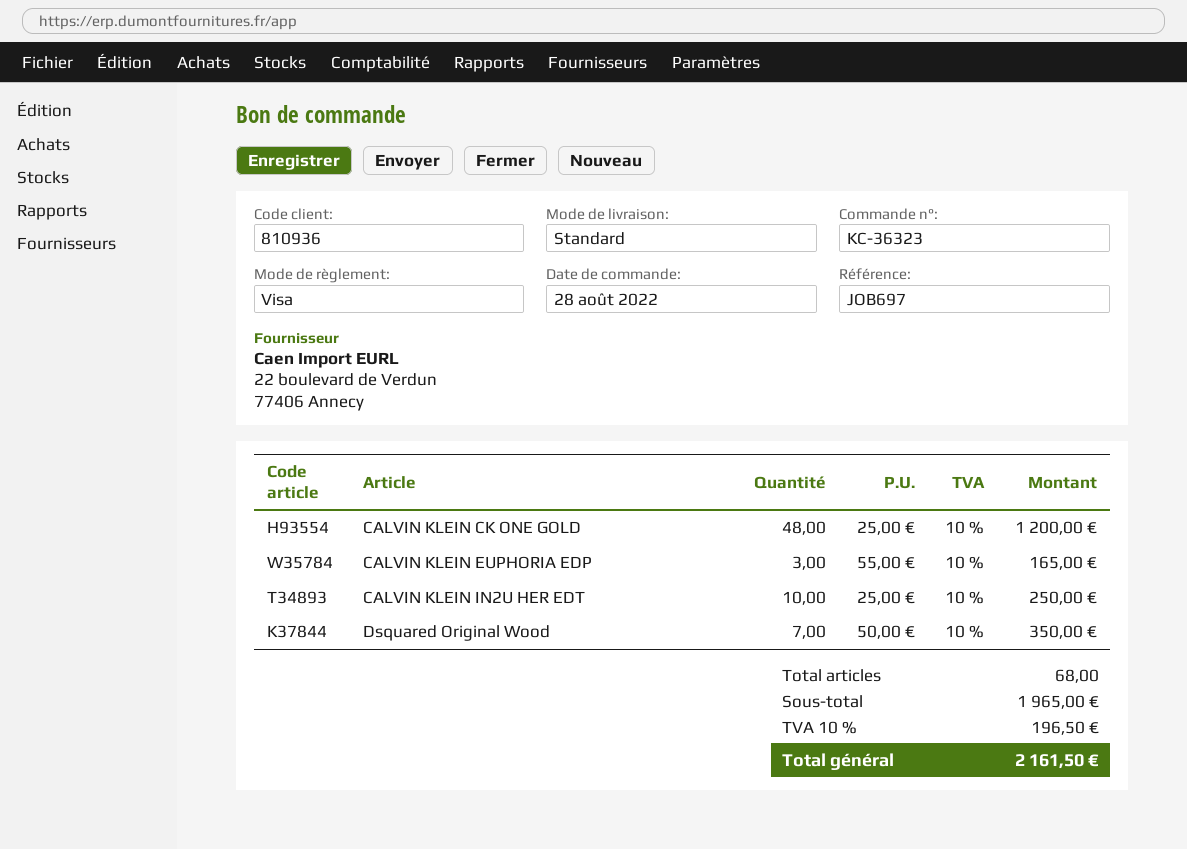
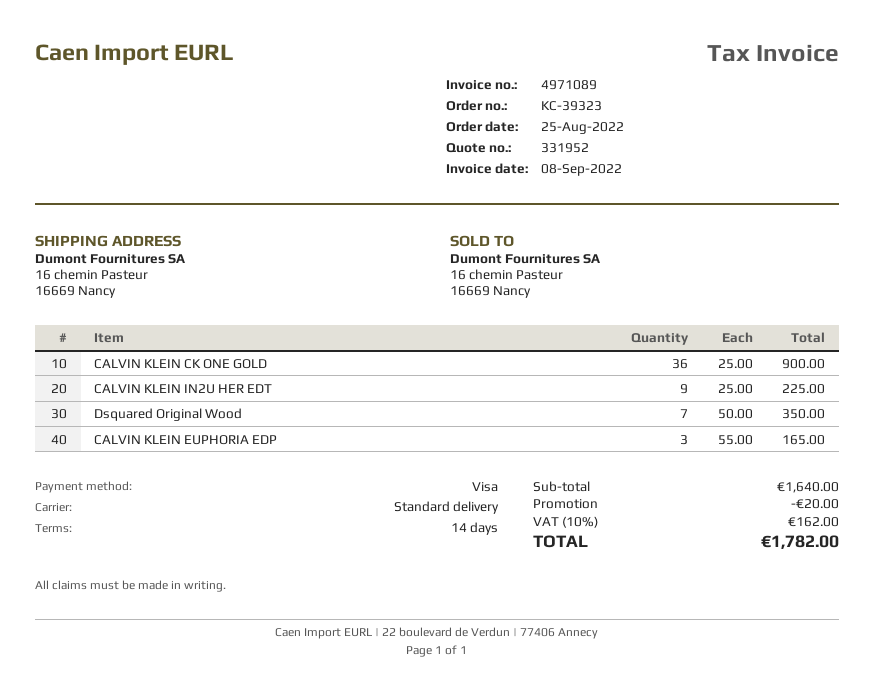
order number: KC-36323 -> KC-39323
order date: 2022-08-28 -> 2022-08-25
CALVIN KLEIN CK ONE GOLD: 48 x 25.00 = 1200.00 -> 36 x 25.00 = 900.00
CALVIN KLEIN IN2U HER EDT: 10 x 25.00 = 250.00 -> 9 x 25.00 = 225.00
subtotal: 1965.00 -> 1640.00
discount: none -> 20.00
tax: 10% = 196.50 -> 10% = 162.00
total: 2161.50 -> 1782.00

